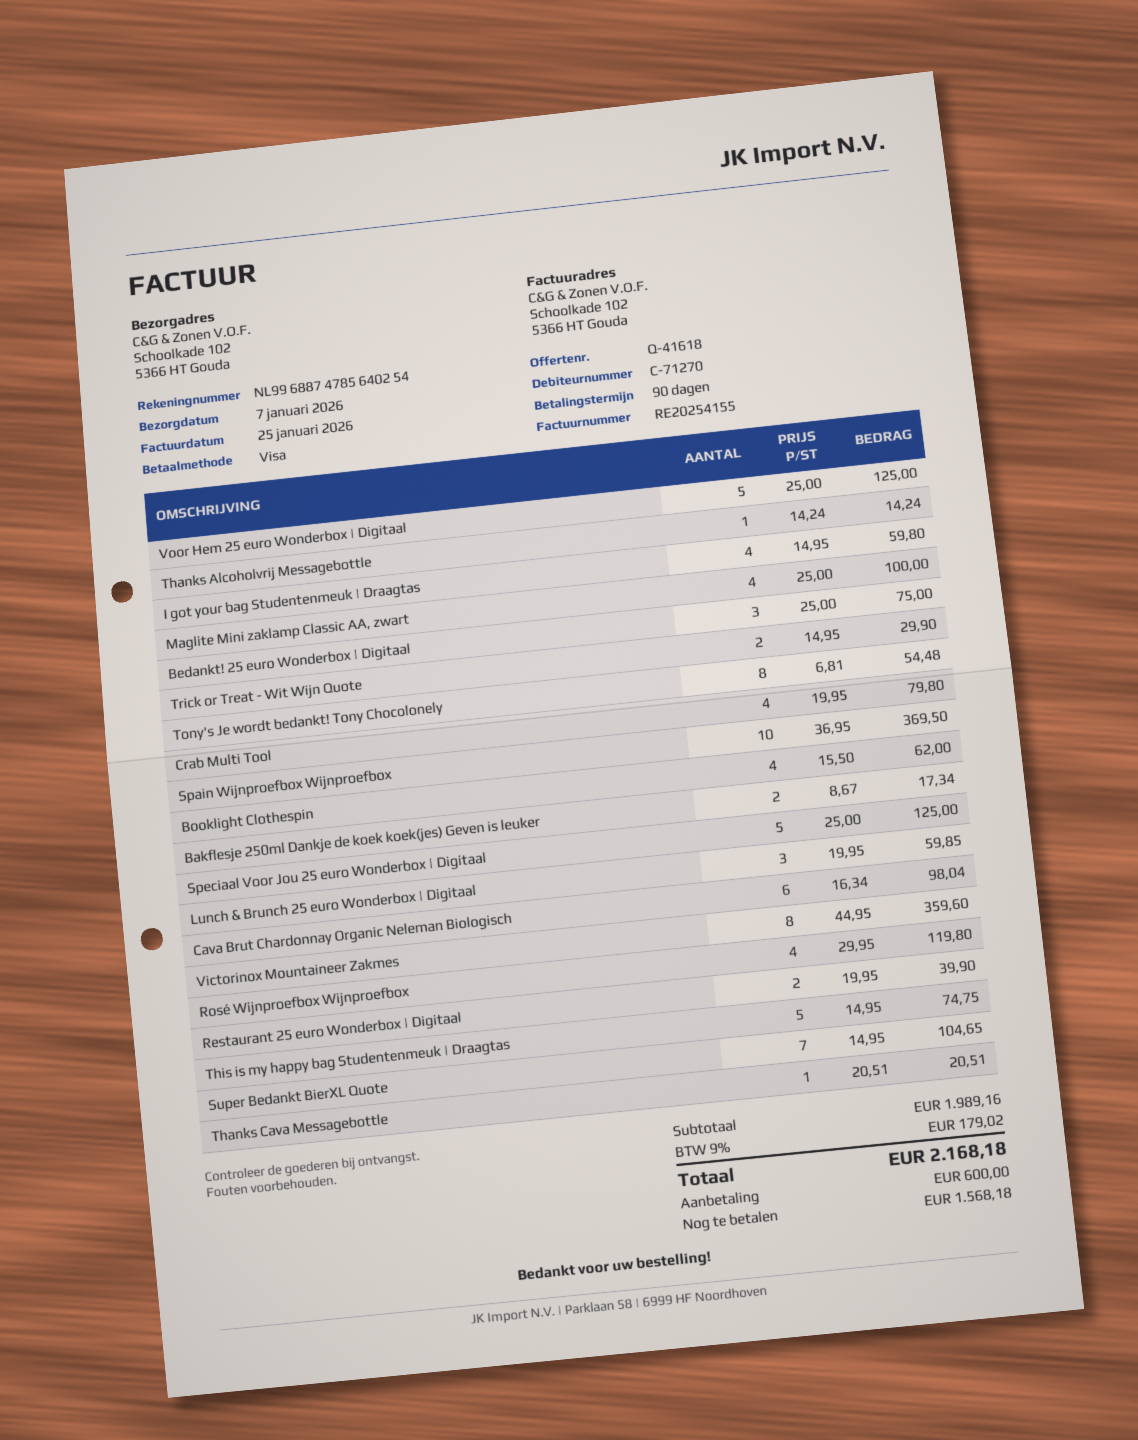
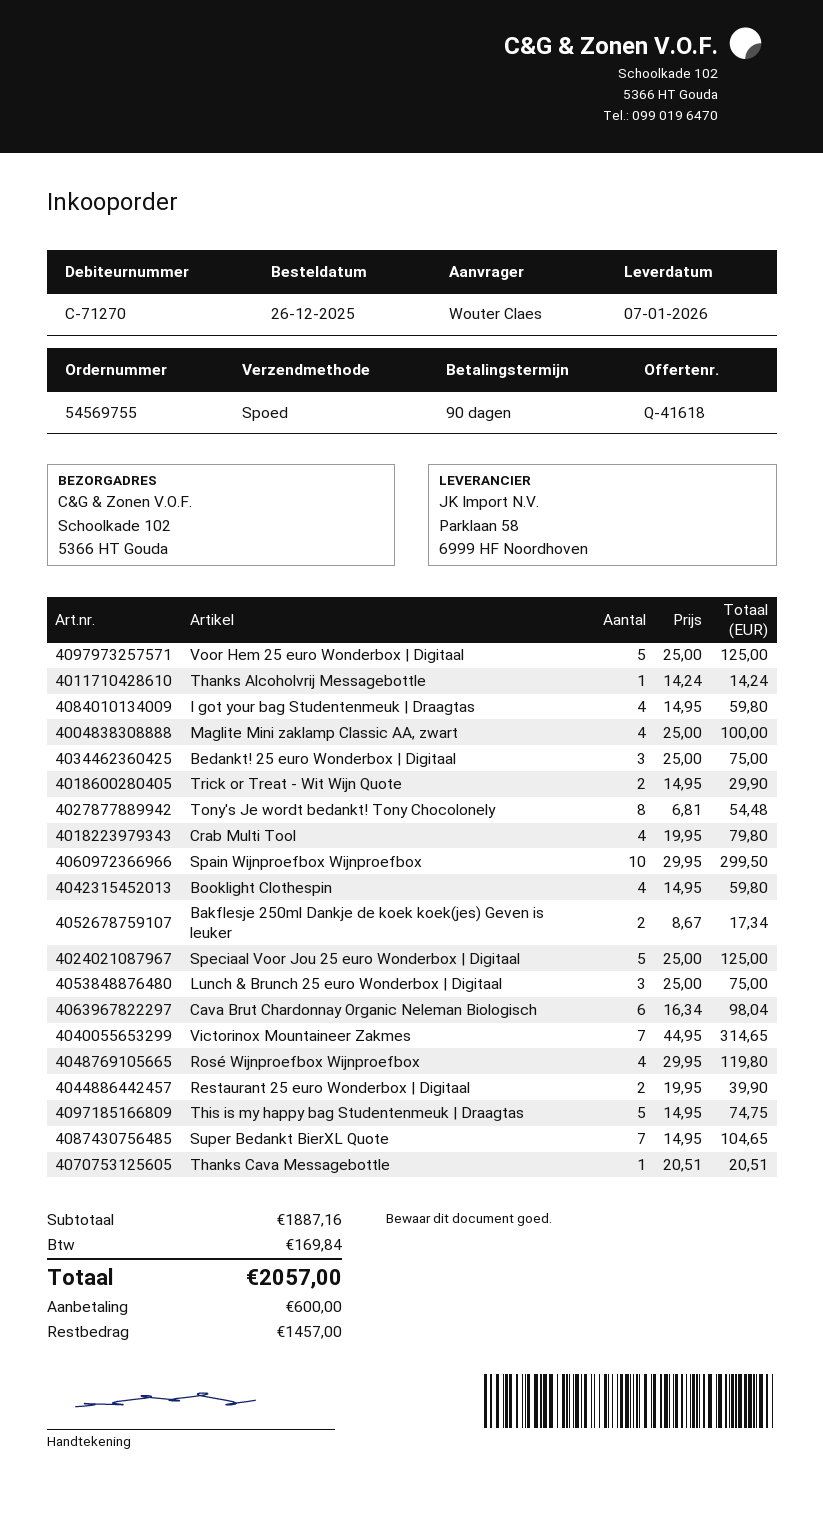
Spain Wijnproefbox Wijnproefbox: 10 x 36.95 = 369.50 -> 10 x 29.95 = 299.50
Booklight Clothespin: 4 x 15.50 = 62.00 -> 4 x 14.95 = 59.80
Lunch & Brunch 25 euro Wonderbox | Digitaal: 3 x 19.95 = 59.85 -> 3 x 25.00 = 75.00
Victorinox Mountaineer Zakmes: 8 x 44.95 = 359.60 -> 7 x 44.95 = 314.65
subtotal: 1989.16 -> 1887.16
tax: 179.02 -> 169.84
total: 2168.18 -> 2057.00
balance: 1568.18 -> 1457.00

